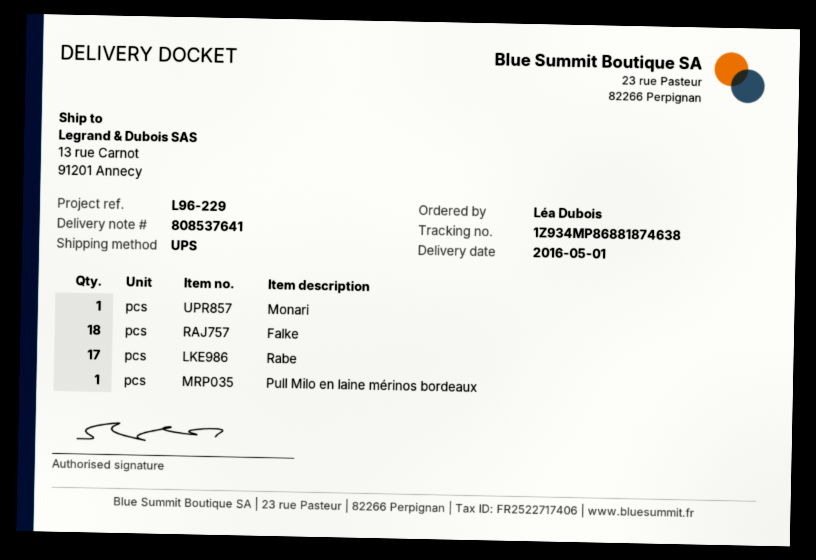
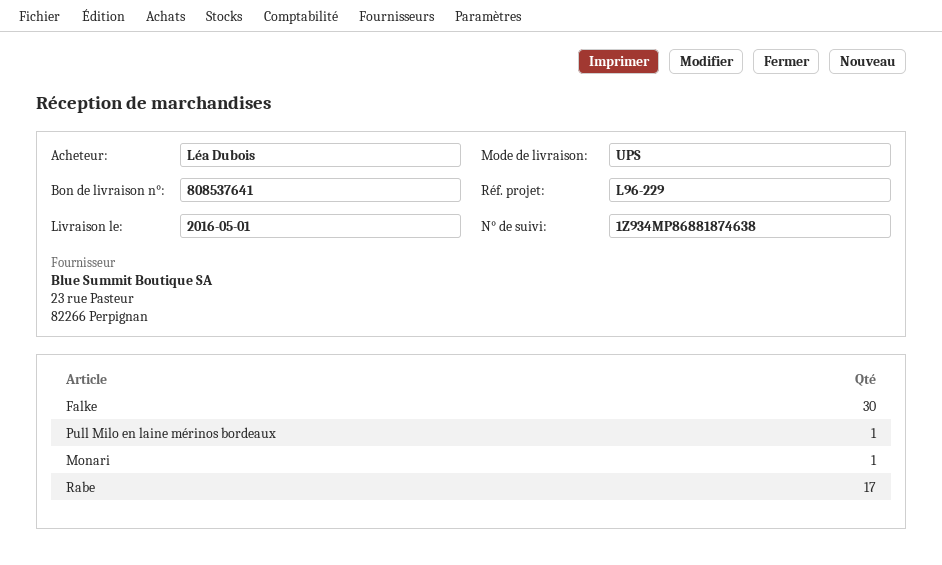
Falke: 18 -> 30

